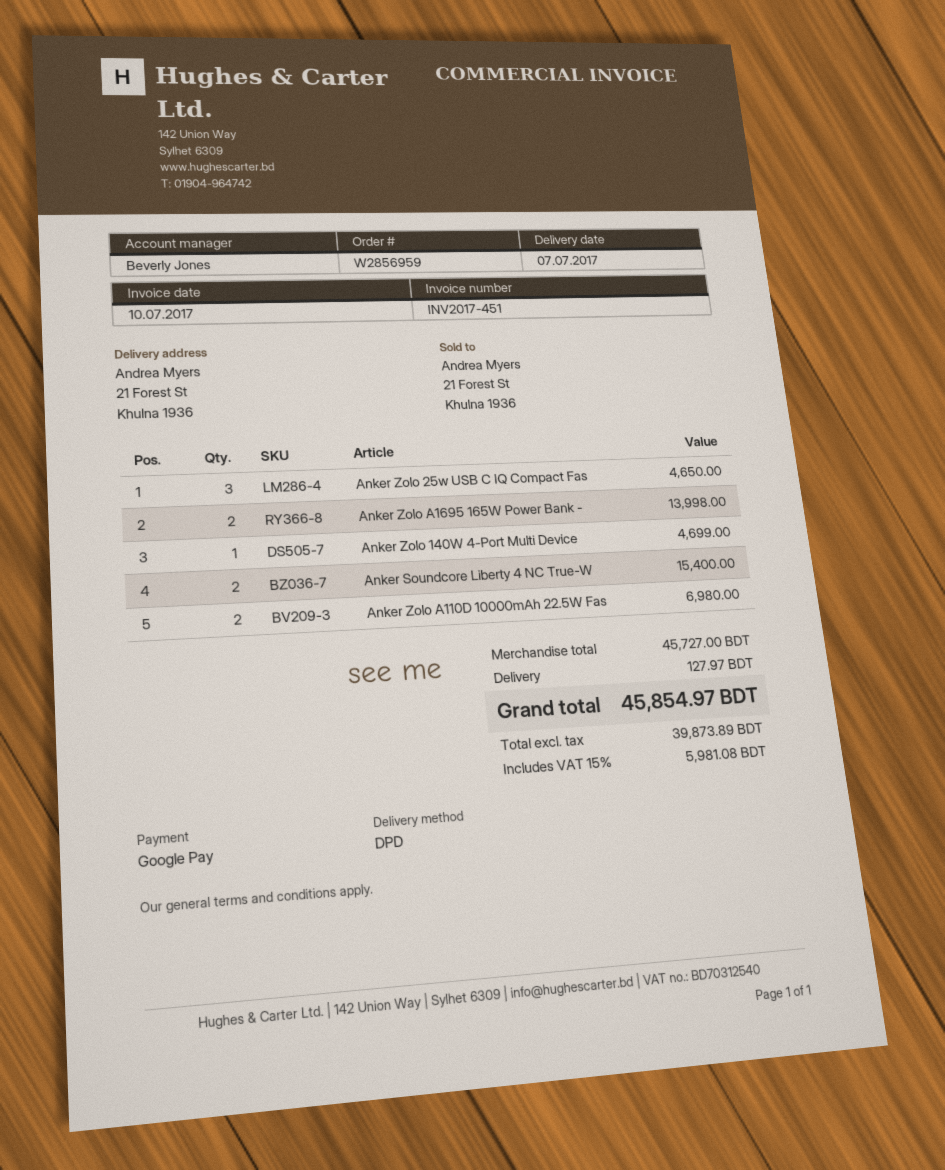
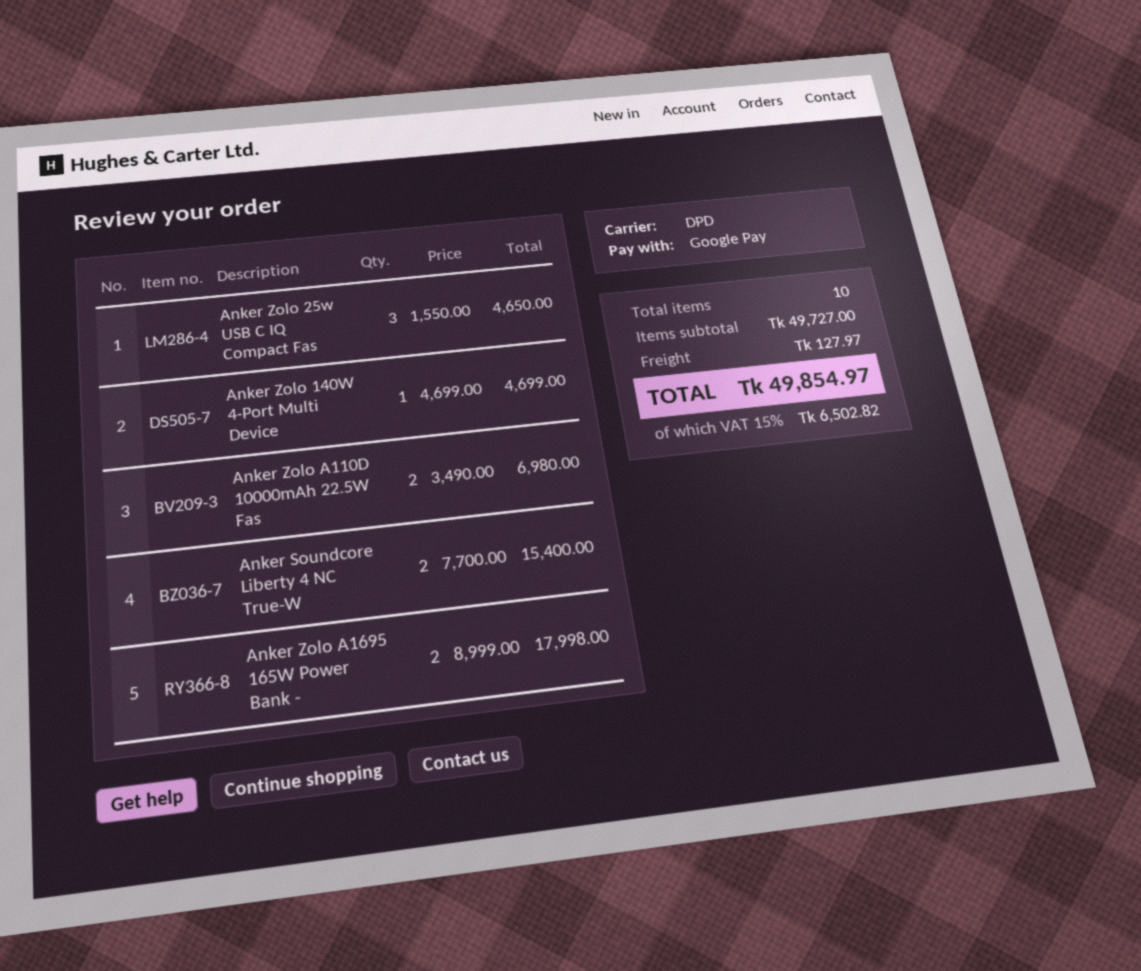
Anker Zolo A1695 165W Power Bank -: 2 for 13998.00 -> 2 for 17998.00
subtotal: 45727.00 -> 49727.00
tax: 15% = 5981.08 -> 15% = 6502.82
total: 45854.97 -> 49854.97

